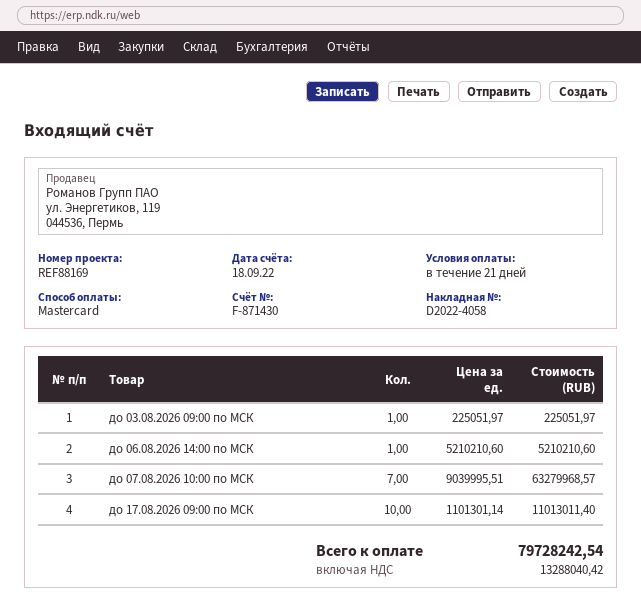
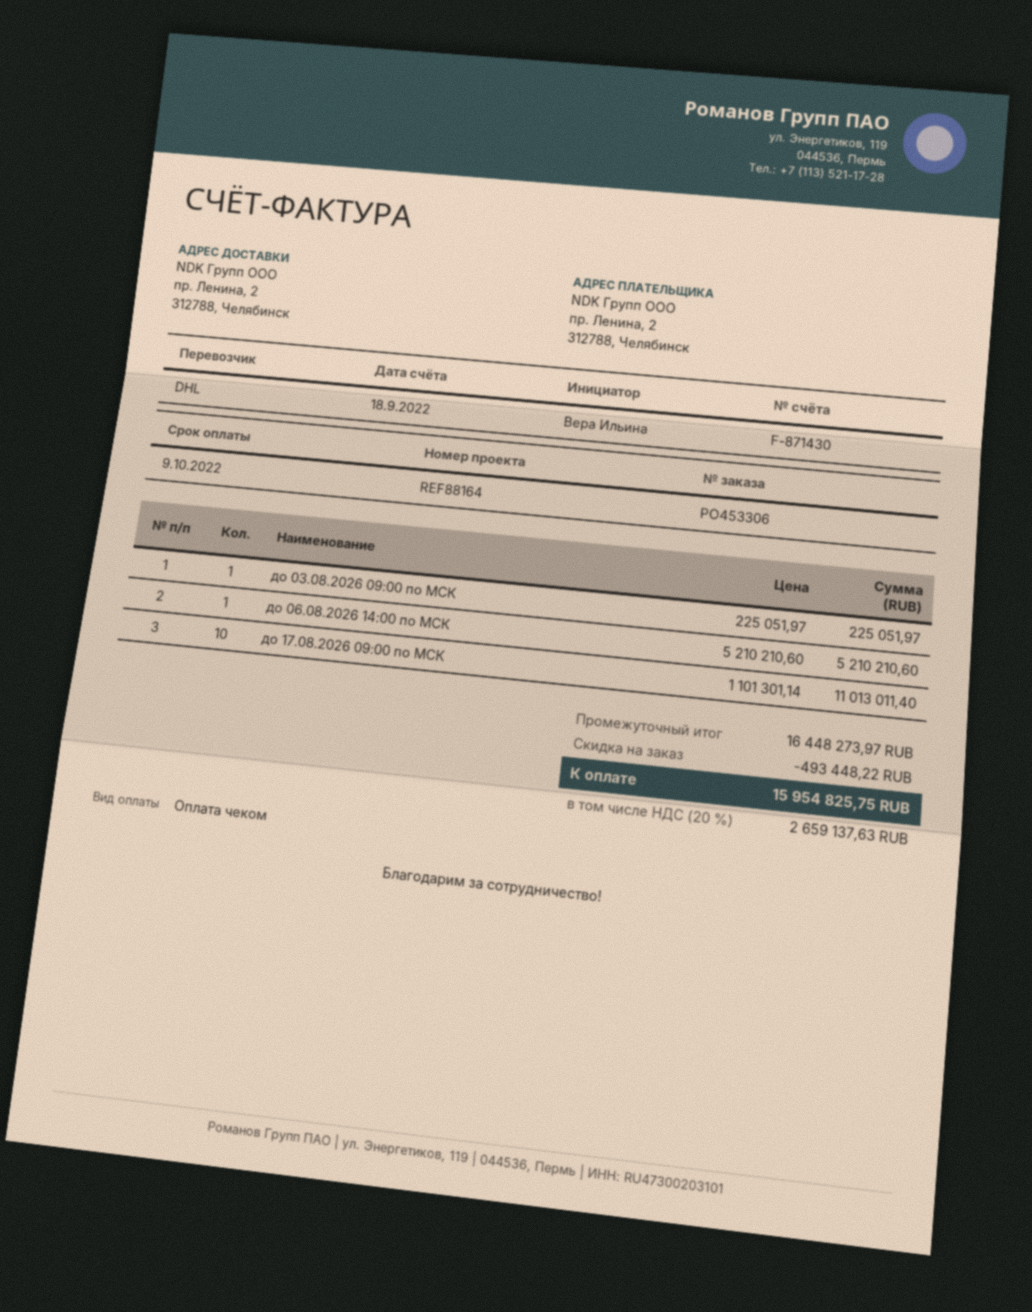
reference: REF88169 -> REF88164
payment method: Mastercard -> cheque
до 07.08.2026 10:00 по МСК: 7 x 9039995.51 = 63279968.57 -> none
discount: none -> 493448.22
tax: 13288040.42 -> 2659137.63
total: 79728242.54 -> 15954825.75

